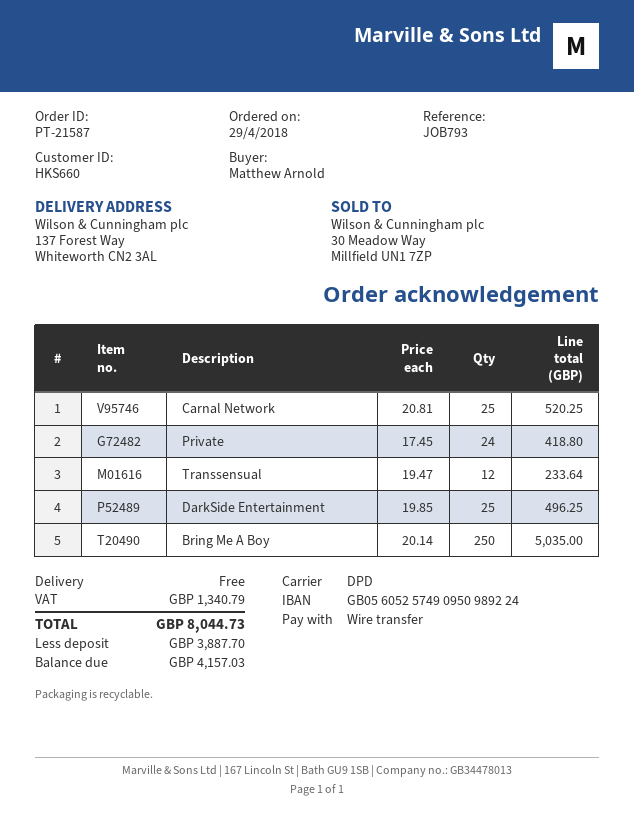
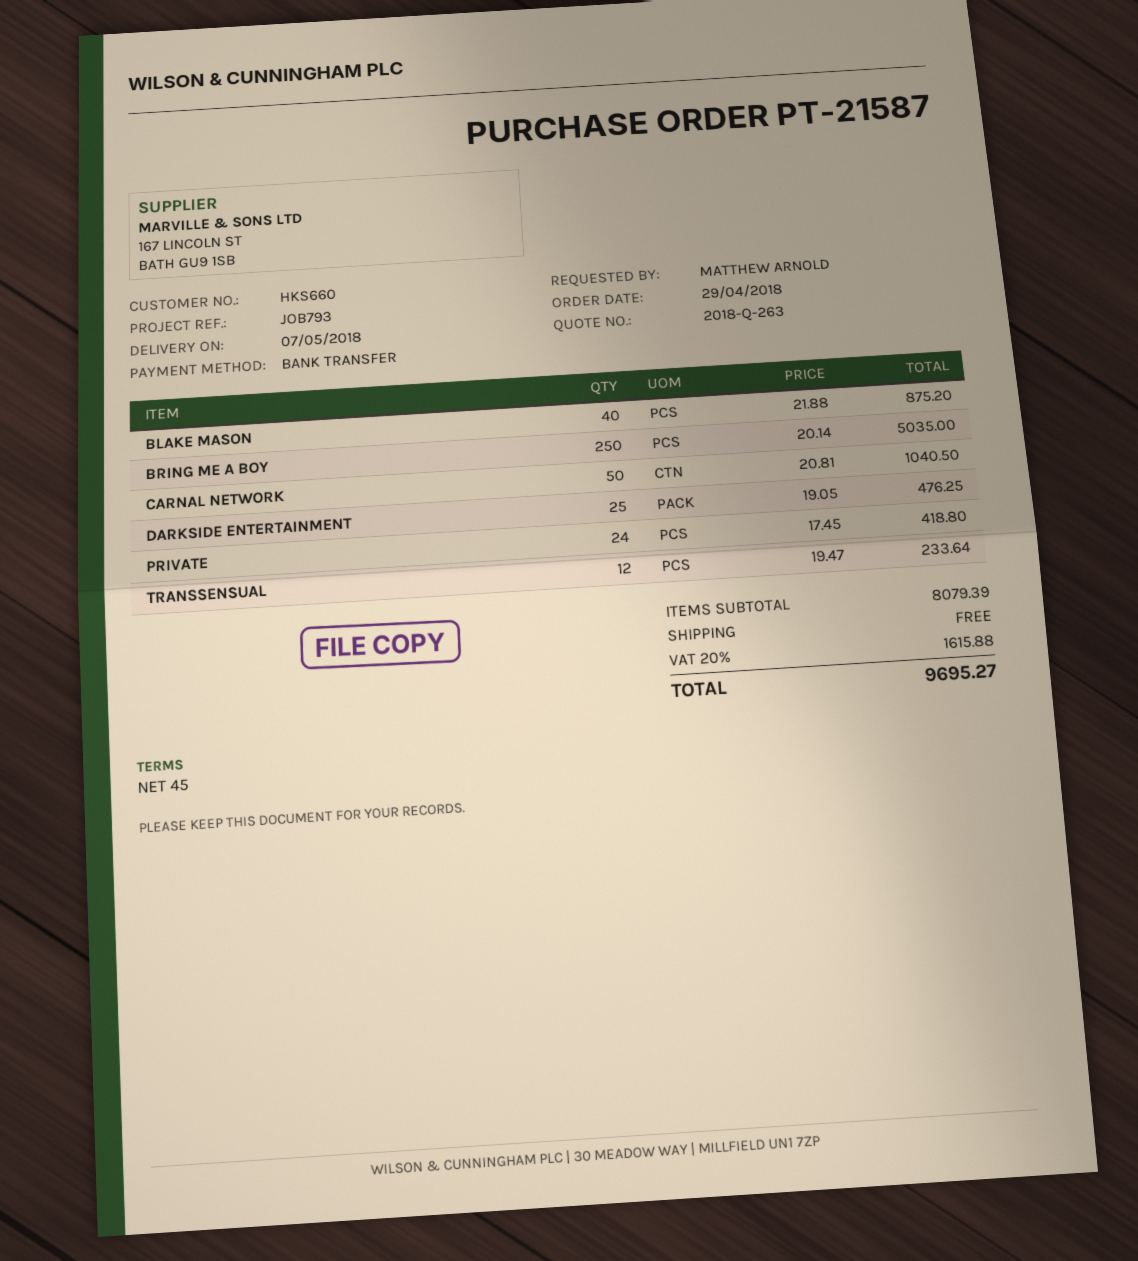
Carnal Network: 25 x 20.81 = 520.25 -> 50 x 20.81 = 1040.50
DarkSide Entertainment: 25 x 19.85 = 496.25 -> 25 x 19.05 = 476.25
BLAKE MASON: none -> 40 x 21.88 = 875.20
tax: 1340.79 -> 1615.88
total: 8044.73 -> 9695.27

